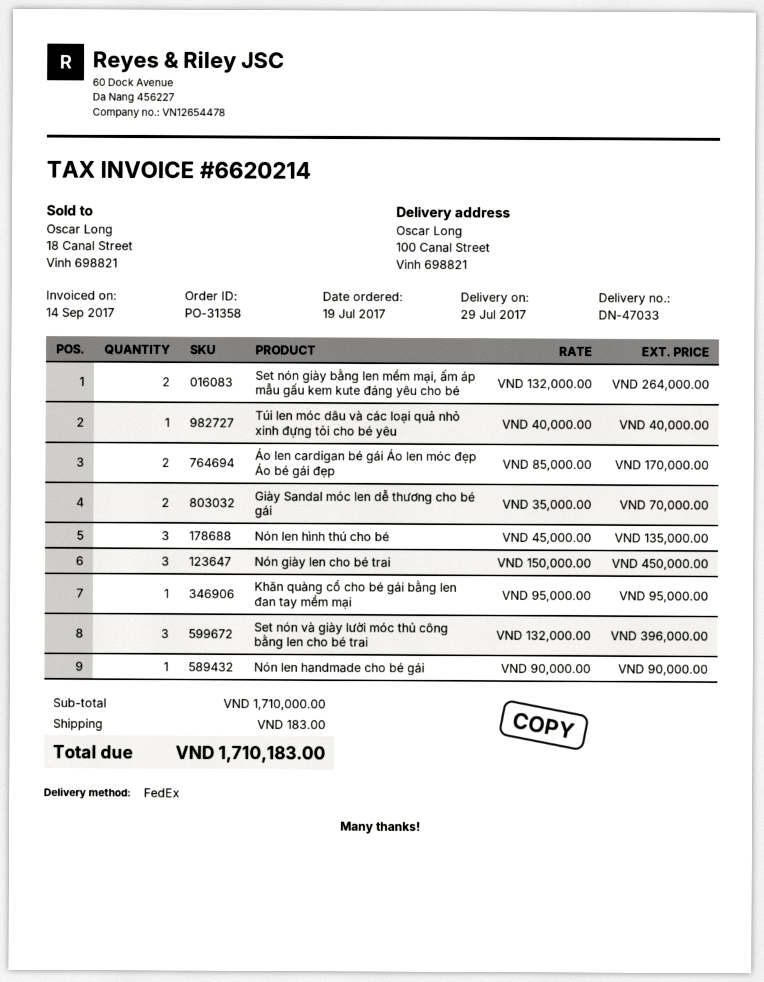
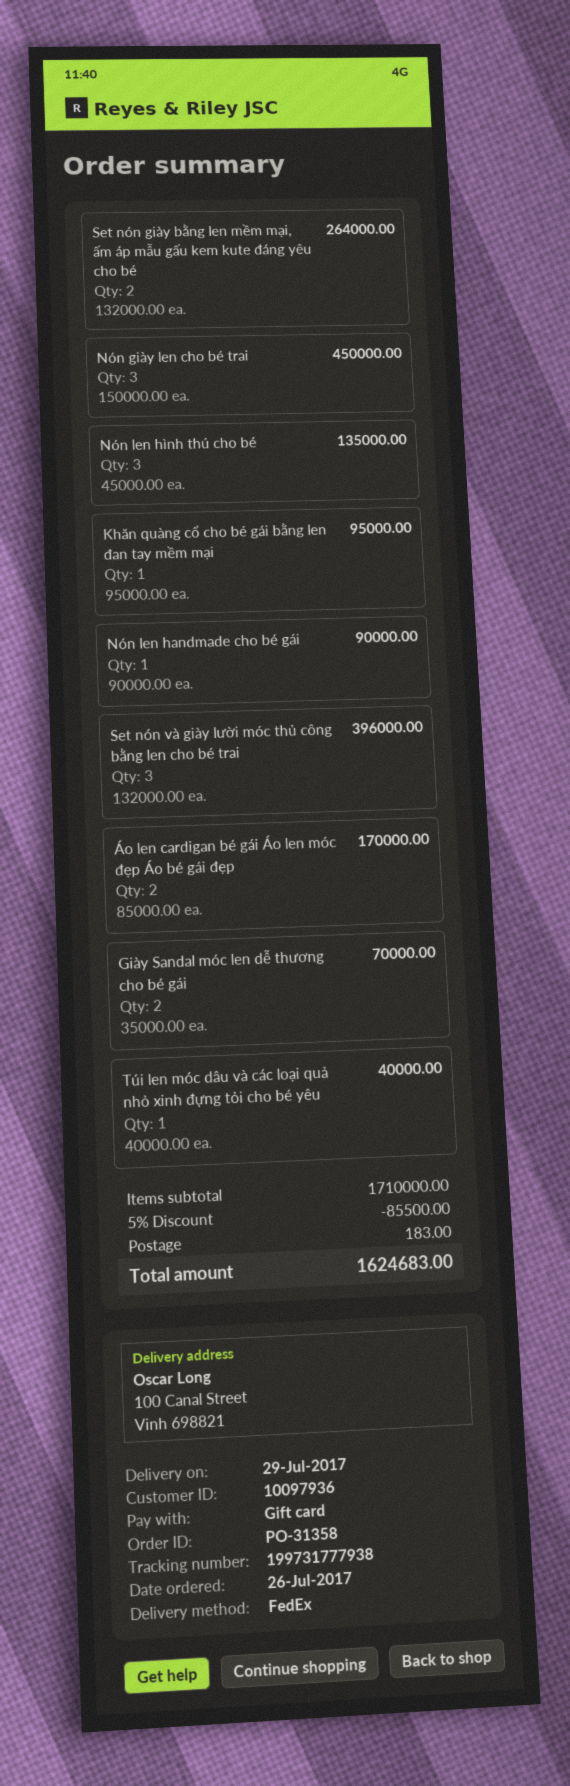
order date: 2017-07-19 -> 2017-07-26
discount: none -> 5% = 85500.00
total: 1710183.00 -> 1624683.00

